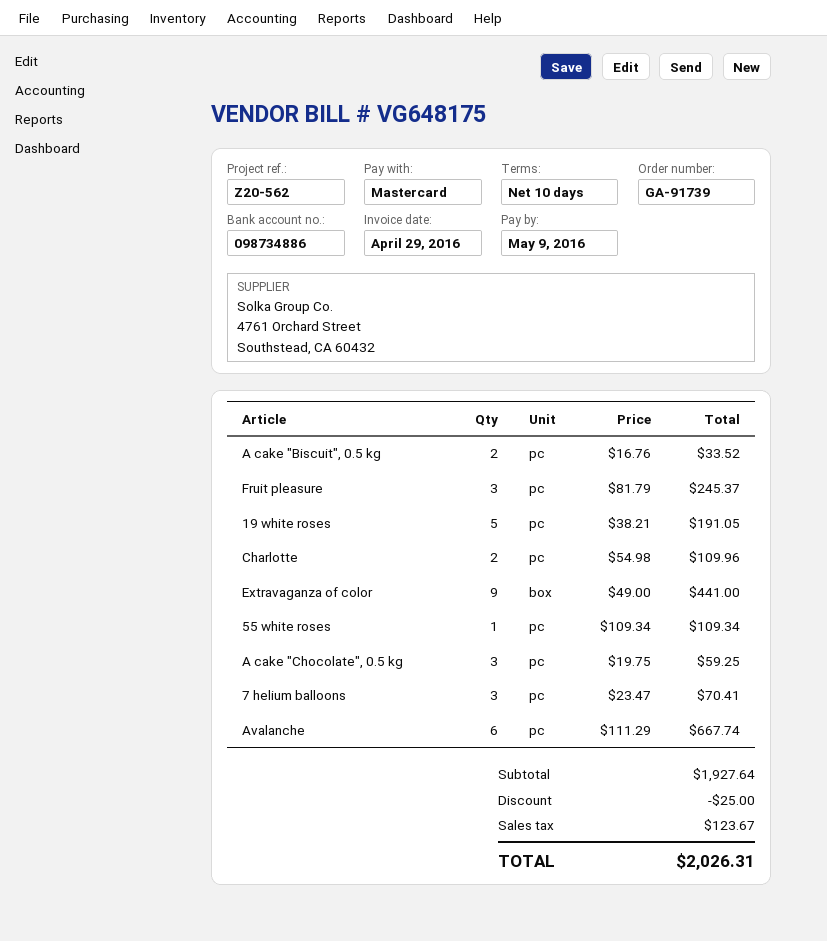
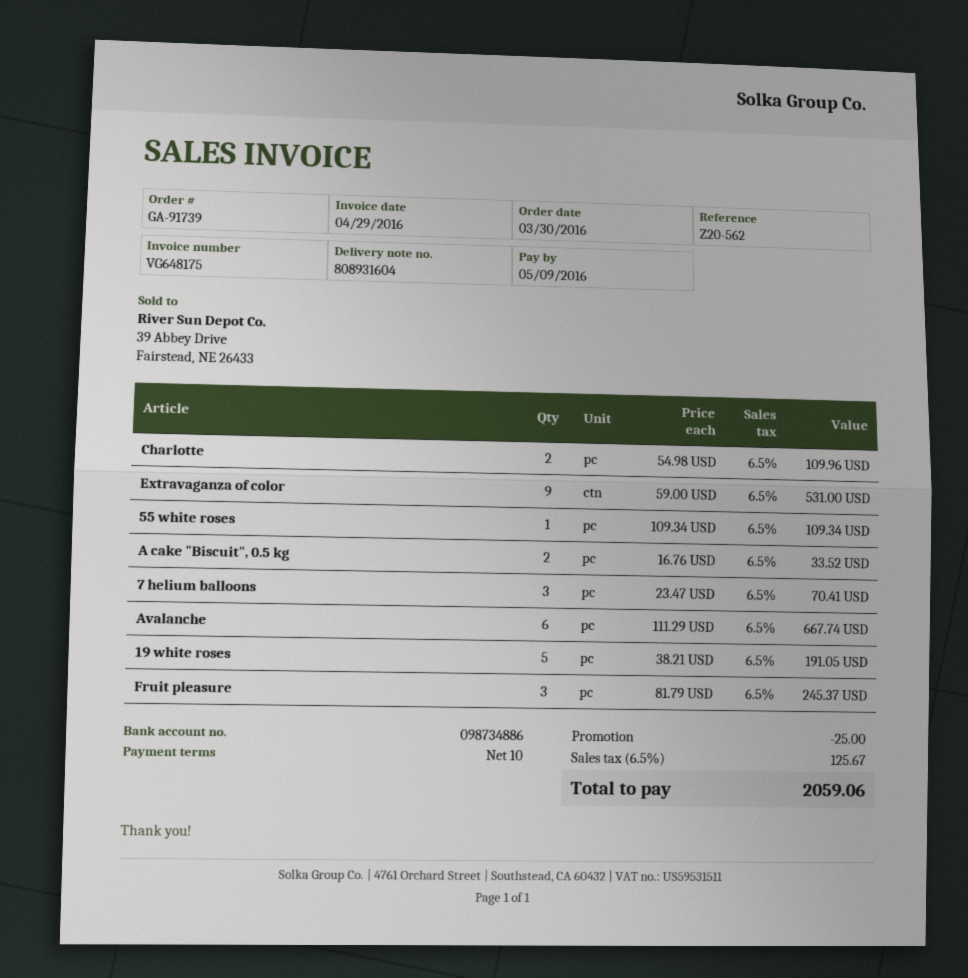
Extravaganza of color: 9 x 49.00 = 441.00 -> 9 x 59.00 = 531.00
A cake "Chocolate", 0.5 kg: 3 x 19.75 = 59.25 -> none
tax: 123.67 -> 125.67
total: 2026.31 -> 2059.06

